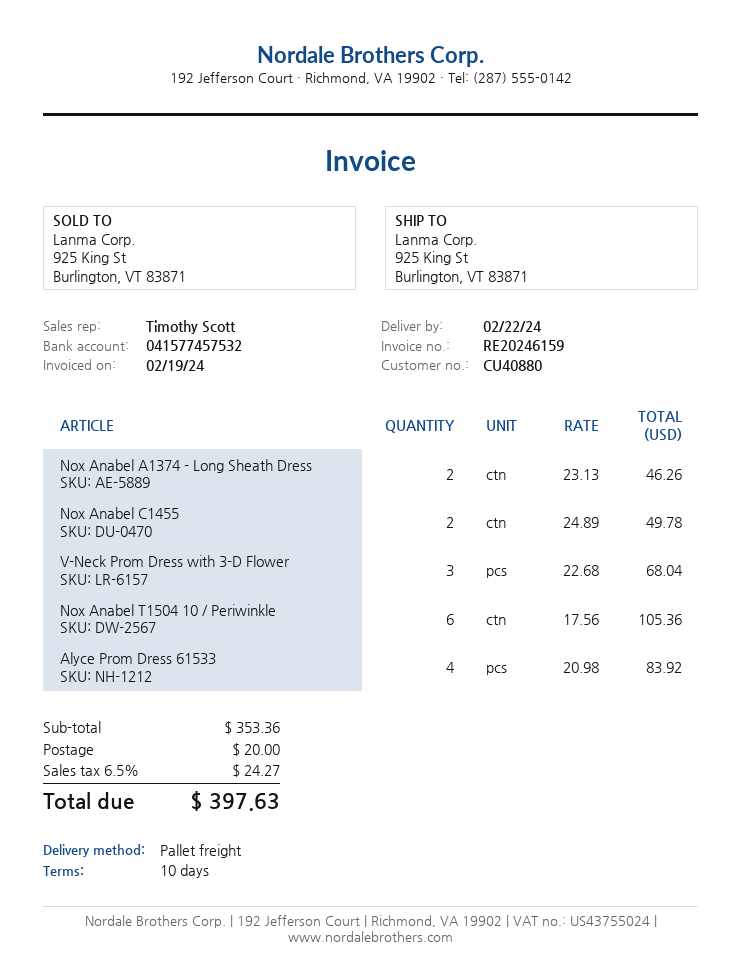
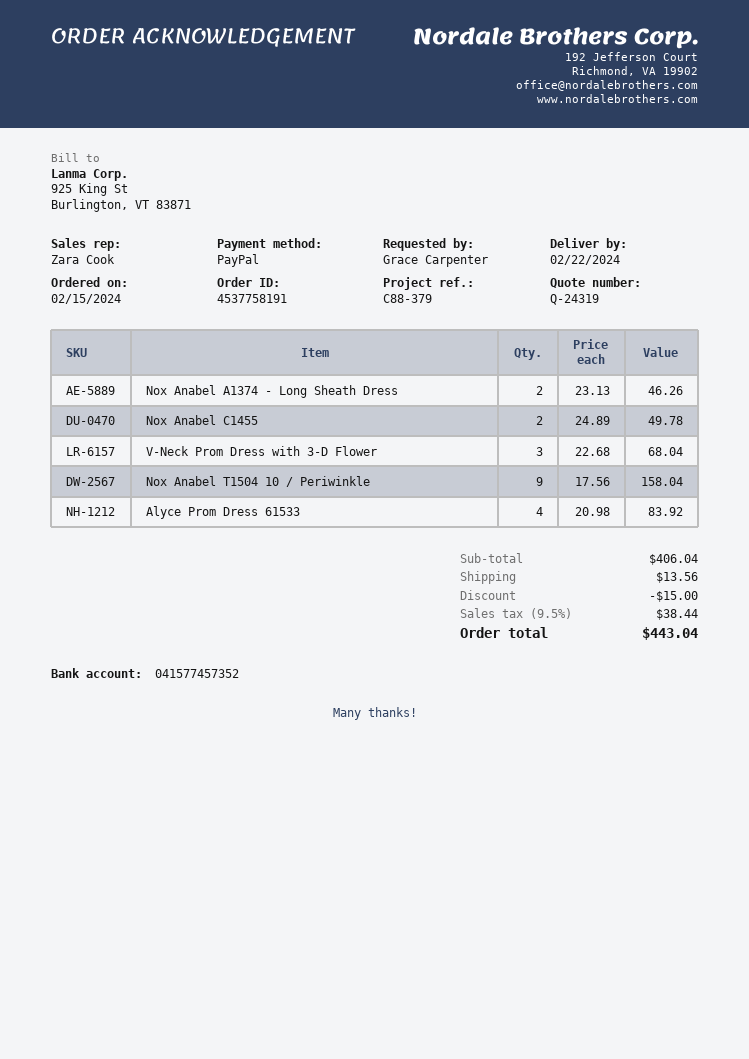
sales rep: Timothy Scott -> Zara Cook
bank account: 041577457532 -> 041577457352
Nox Anabel T1504 10 / Periwinkle: 6 x 17.56 = 105.36 -> 9 x 17.56 = 158.04
subtotal: 353.36 -> 406.04
discount: none -> 15.00
shipping: 20.00 -> 13.56
tax: 6.5% = 24.27 -> 9.5% = 38.44
total: 397.63 -> 443.04

